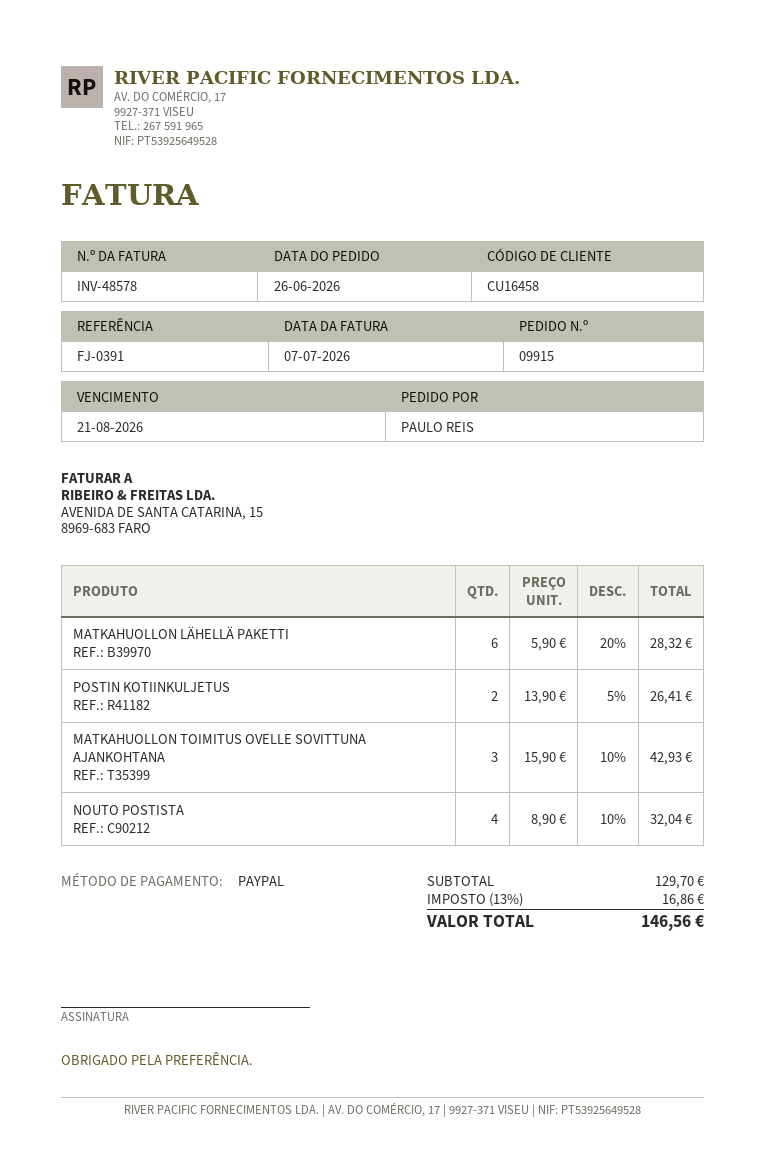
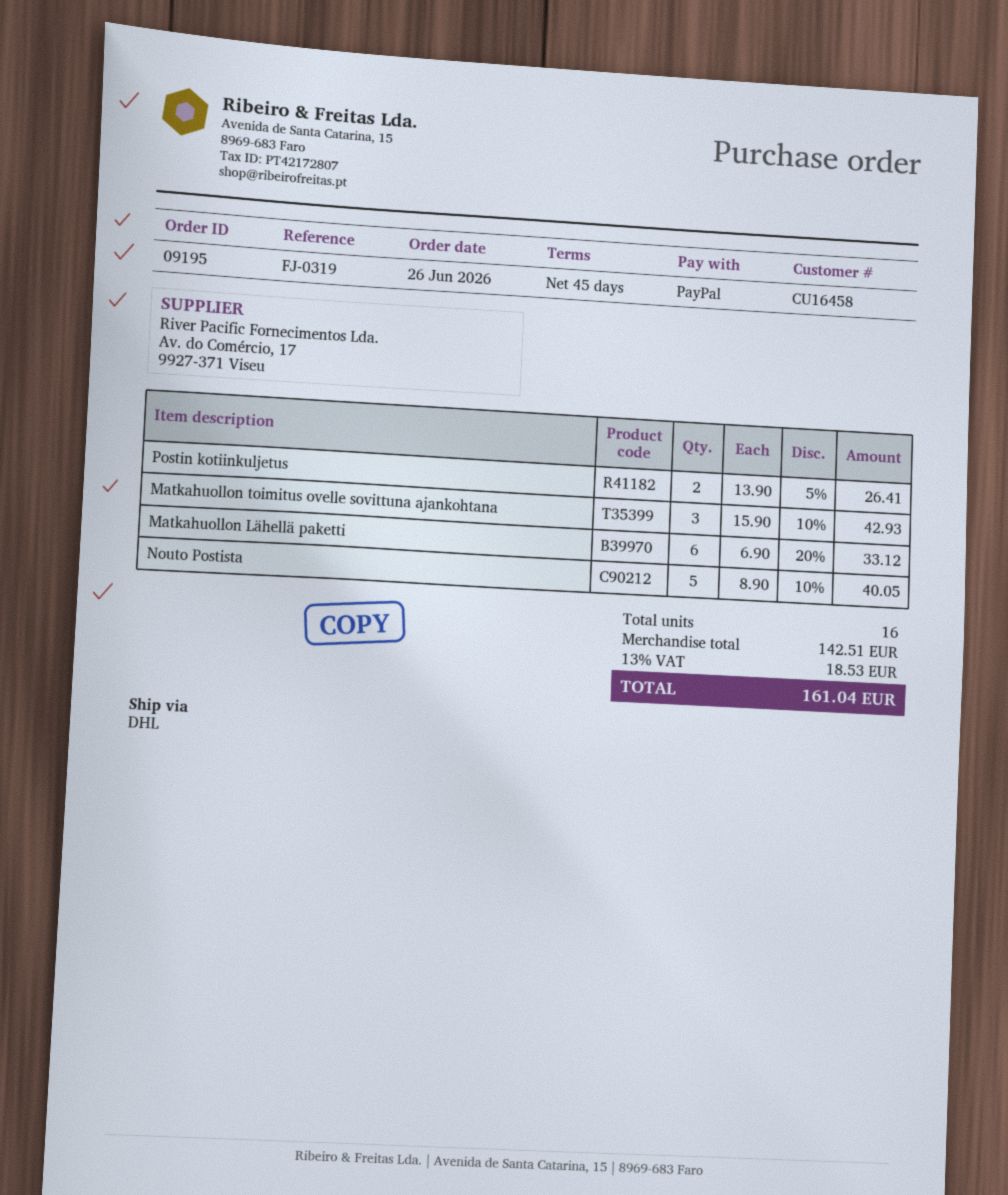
order number: 09915 -> 09195
reference: FJ-0391 -> FJ-0319
MATKAHUOLLON LÄHELLÄ PAKETTI: 6 x 5.90 - 20% = 28.32 -> 6 x 6.90 - 20% = 33.12
NOUTO POSTISTA: 4 x 8.90 - 10% = 32.04 -> 5 x 8.90 - 10% = 40.05
subtotal: 129.70 -> 142.51
tax: 13% = 16.86 -> 13% = 18.53
total: 146.56 -> 161.04

